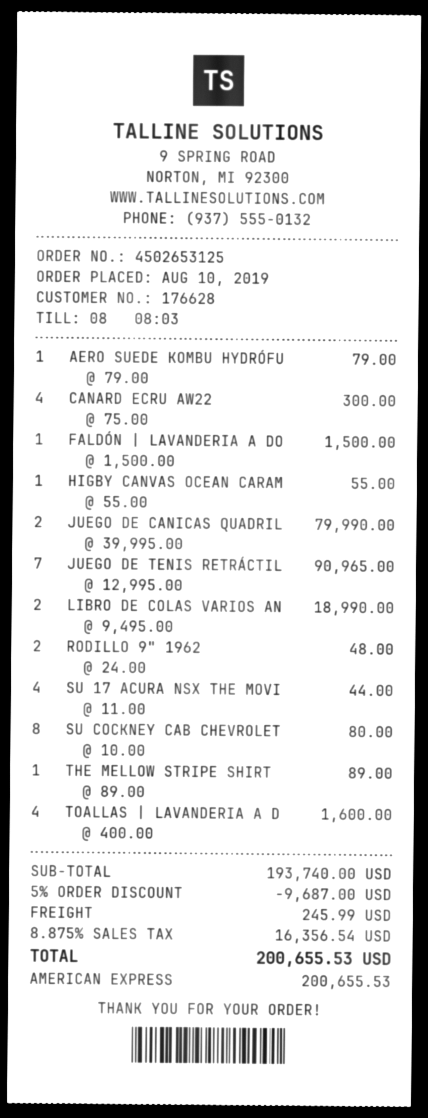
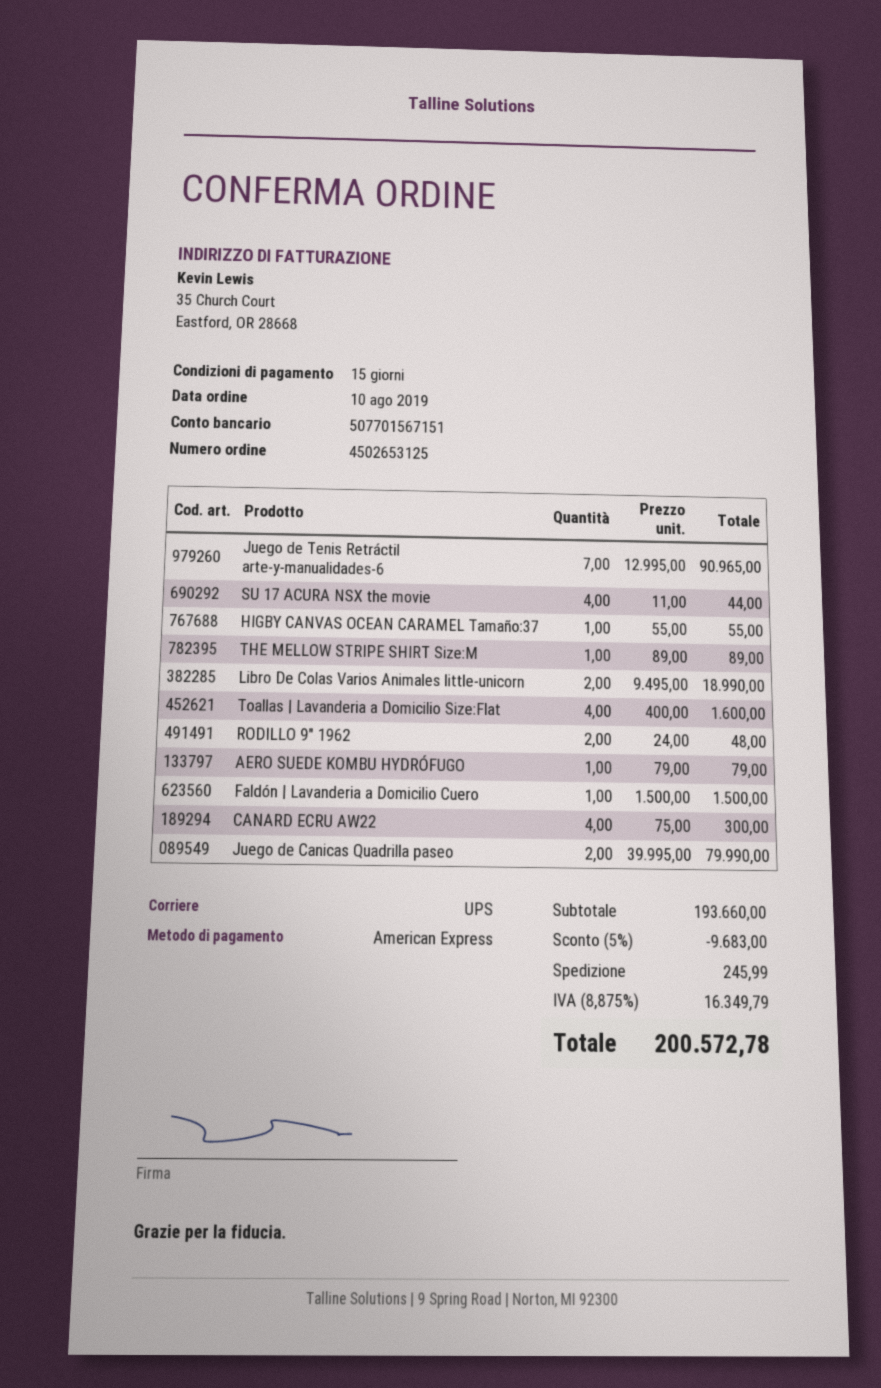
SU COCKNEY CAB CHEVROLET: 8 x 10.00 = 80.00 -> none
subtotal: 193740.00 -> 193660.00
discount: 5% = 9687.00 -> 5% = 9683.00
tax: 8.875% = 16356.54 -> 8.875% = 16349.79
total: 200655.53 -> 200572.78

